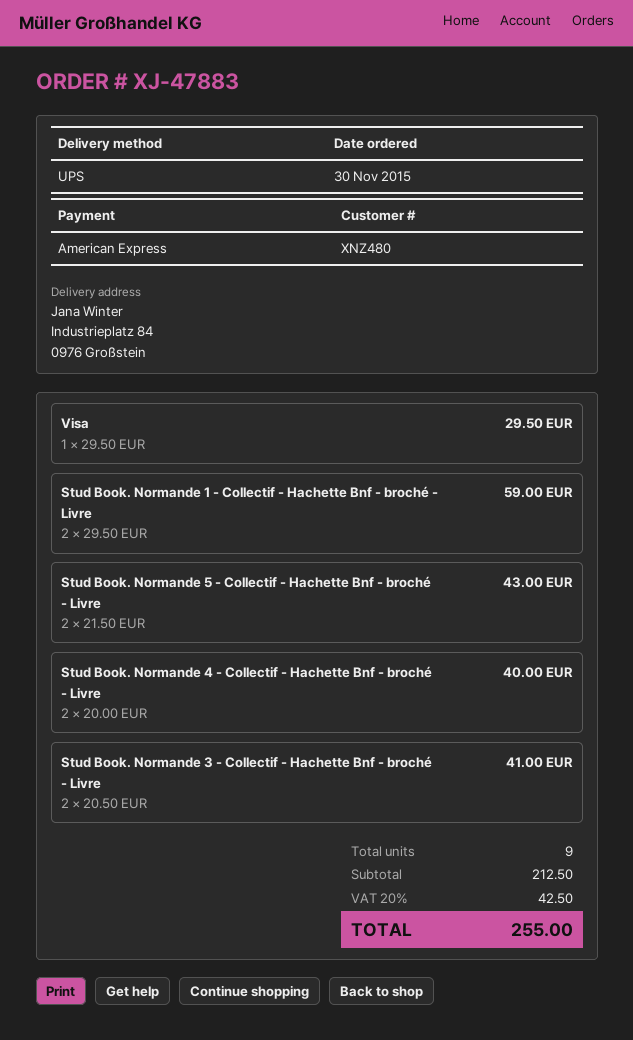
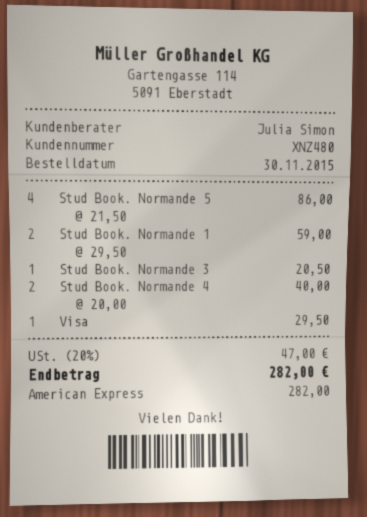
Stud Book. Normande 5 - Collectif - Hachette Bnf - broché - Livre: 2 x 21.50 = 43.00 -> 4 x 21.50 = 86.00
Stud Book. Normande 3 - Collectif - Hachette Bnf - broché - Livre: 2 x 20.50 = 41.00 -> 1 x 20.50 = 20.50
tax: 20% = 42.50 -> 20% = 47.00
total: 255.00 -> 282.00

